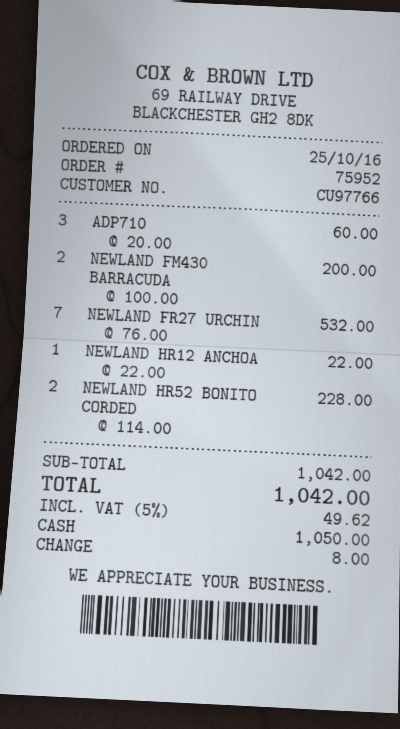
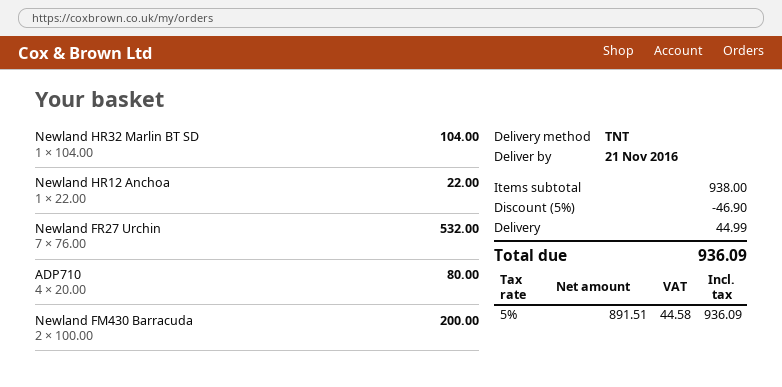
ADP710: 3 x 20.00 = 60.00 -> 4 x 20.00 = 80.00
NEWLAND HR52 BONITO CORDED: 2 x 114.00 = 228.00 -> none
Newland HR32 Marlin BT SD: none -> 1 x 104.00 = 104.00
subtotal: 1042.00 -> 938.00
discount: none -> 5% = 46.90
shipping: none -> 44.99
tax: 5% = 49.62 -> 5% = 44.58
total: 1042.00 -> 936.09

